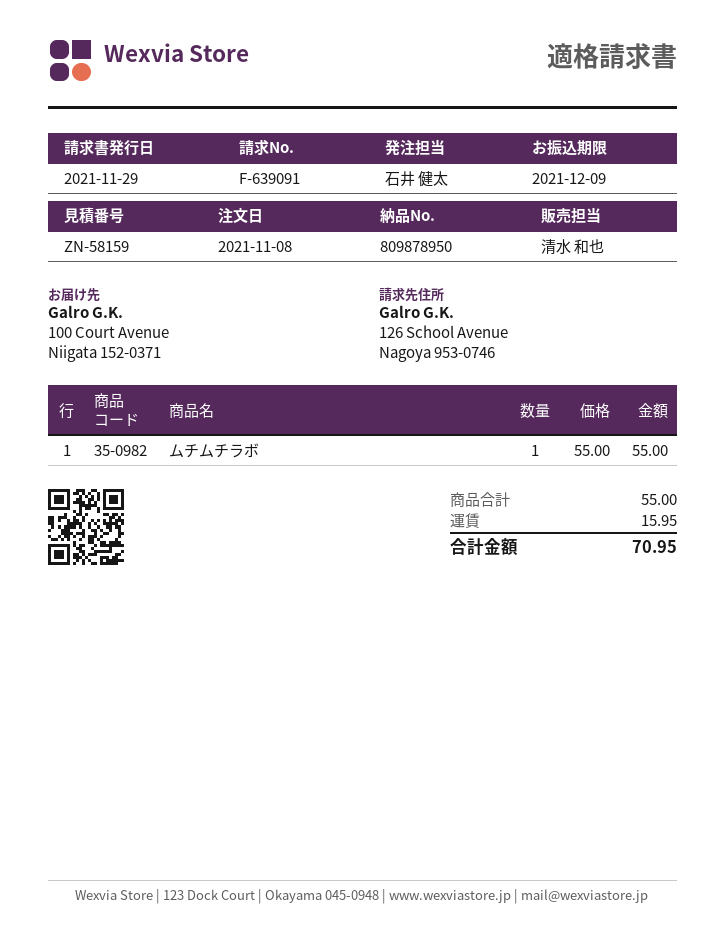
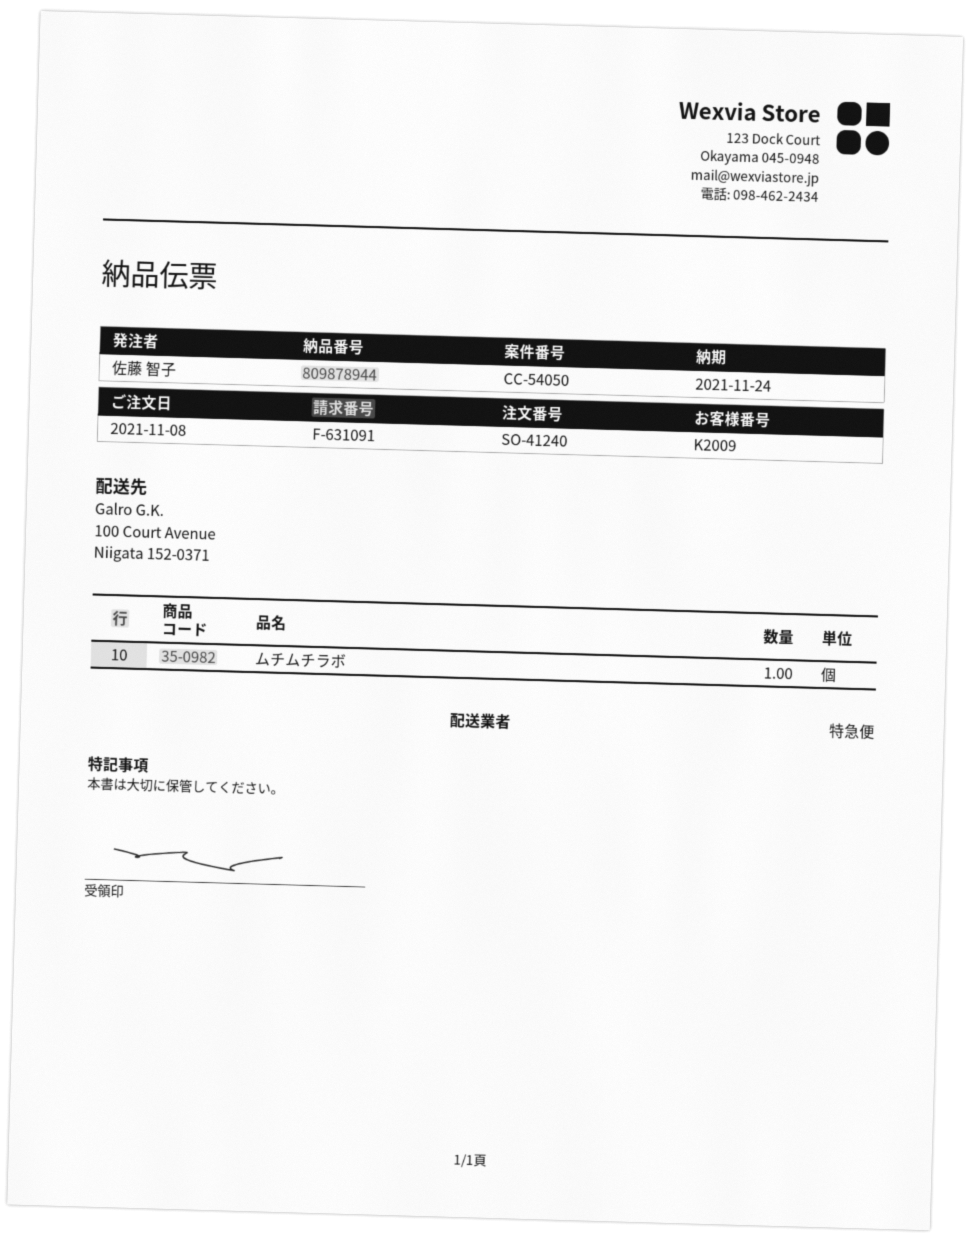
delivery note number: 809878950 -> 809878944
invoice number: F-639091 -> F-631091
ordered by: 石井 健太 -> 佐藤 智子

